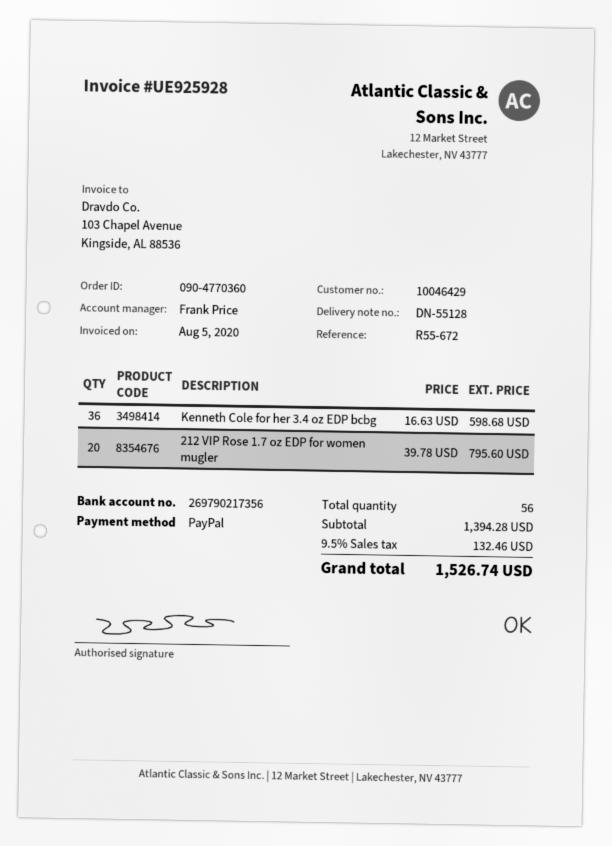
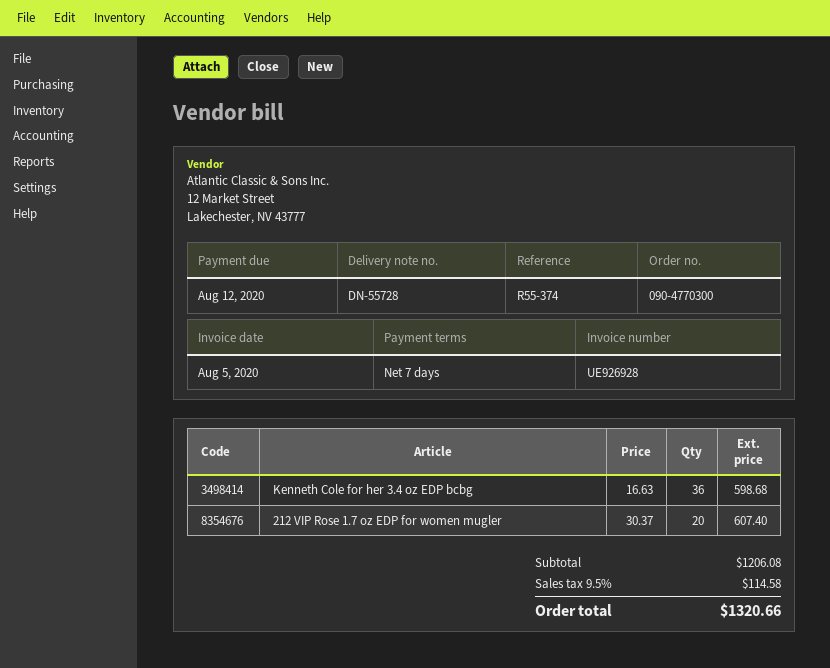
order number: 090-4770360 -> 090-4770300
delivery note number: DN-55128 -> DN-55728
invoice number: UE925928 -> UE926928
reference: R55-672 -> R55-374
212 VIP Rose 1.7 oz EDP for women mugler: 20 x 39.78 = 795.60 -> 20 x 30.37 = 607.40
subtotal: 1394.28 -> 1206.08
tax: 9.5% = 132.46 -> 9.5% = 114.58
total: 1526.74 -> 1320.66

